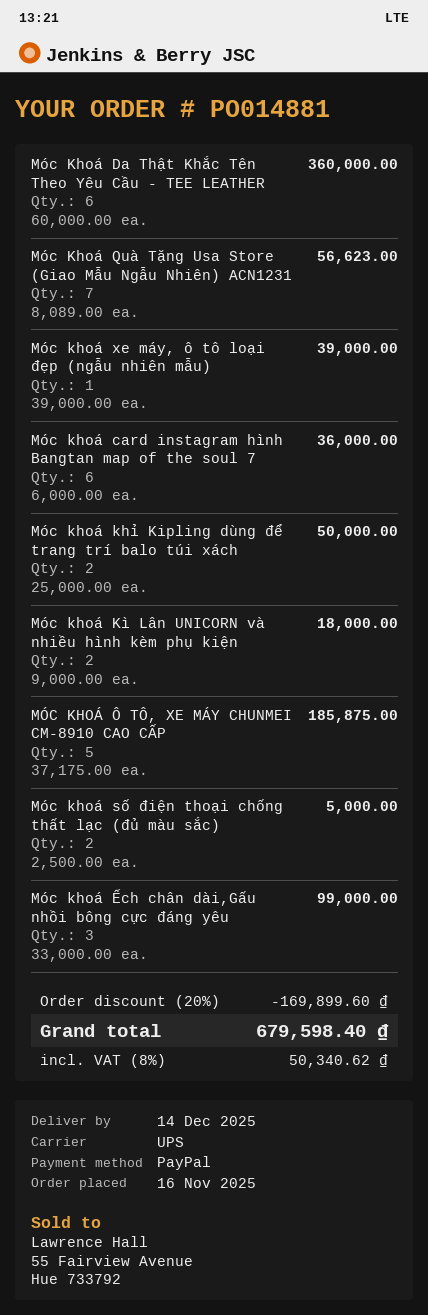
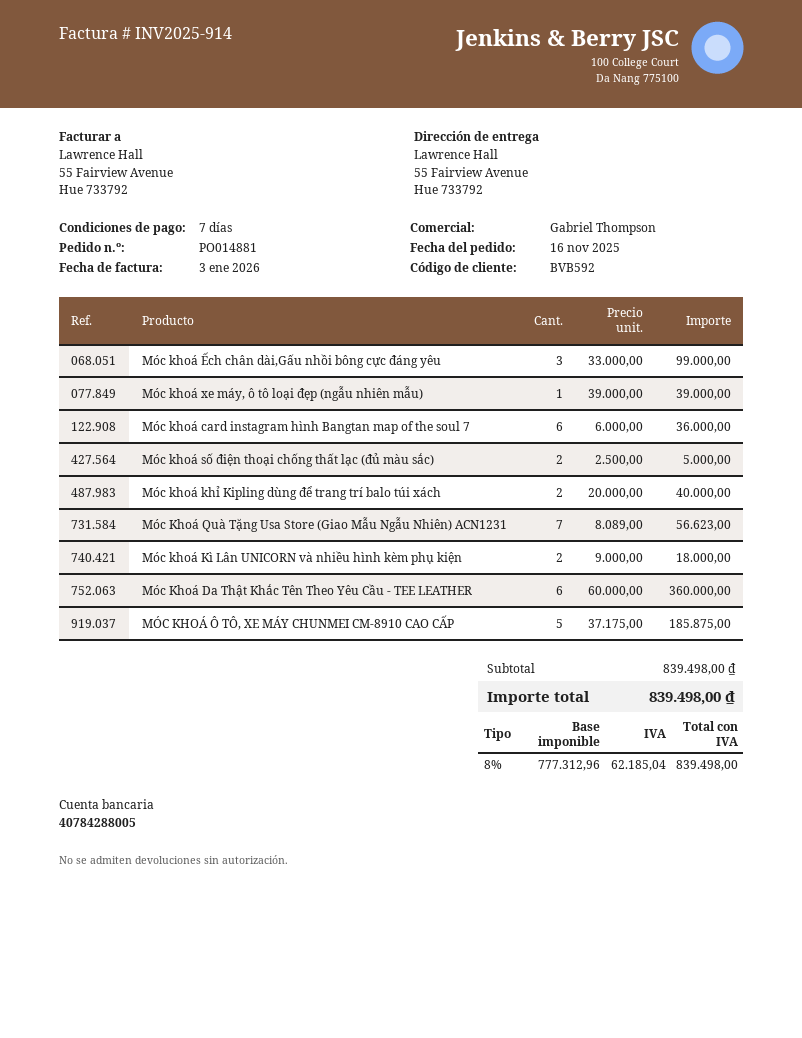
Móc khoá khỉ Kipling dùng để trang trí balo túi xách: 2 x 25000.00 = 50000.00 -> 2 x 20000.00 = 40000.00
discount: 20% = 169899.60 -> none
tax: 8% = 50340.62 -> 8% = 62185.04
total: 679598.40 -> 839498.00

